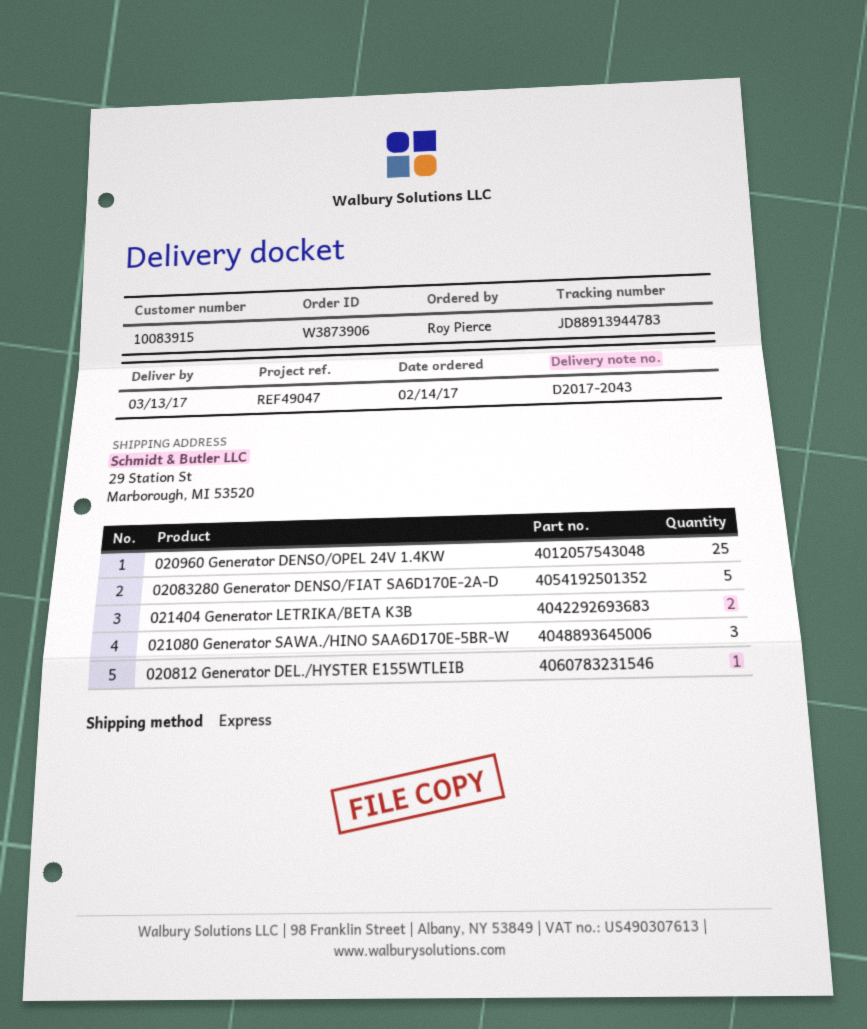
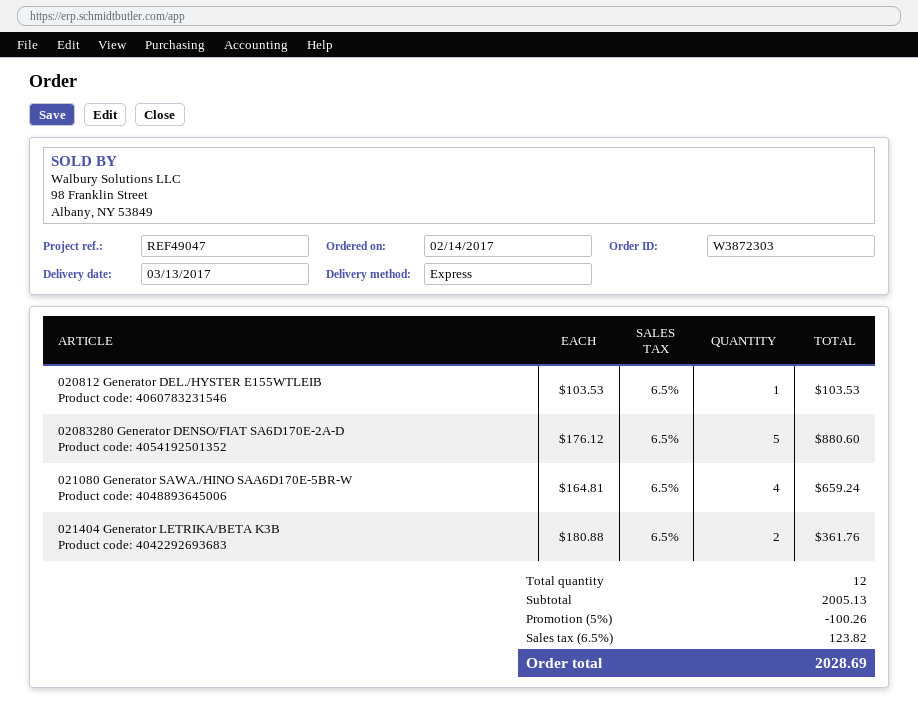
order number: W3873906 -> W3872303
020960 Generator DENSO/OPEL 24V 1.4KW: 25 -> none
021080 Generator SAWA./HINO SAA6D170E-5BR-W: 3 -> 4

